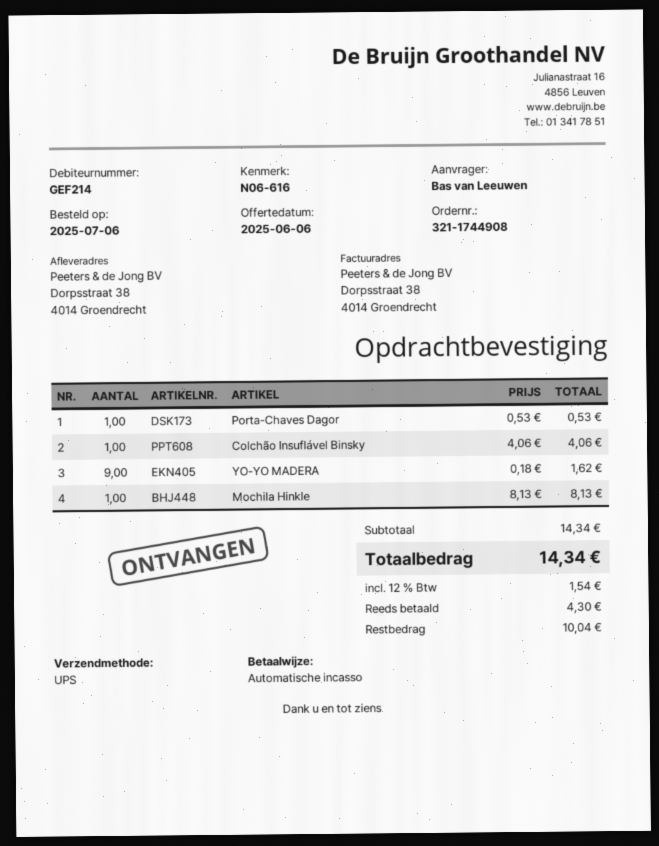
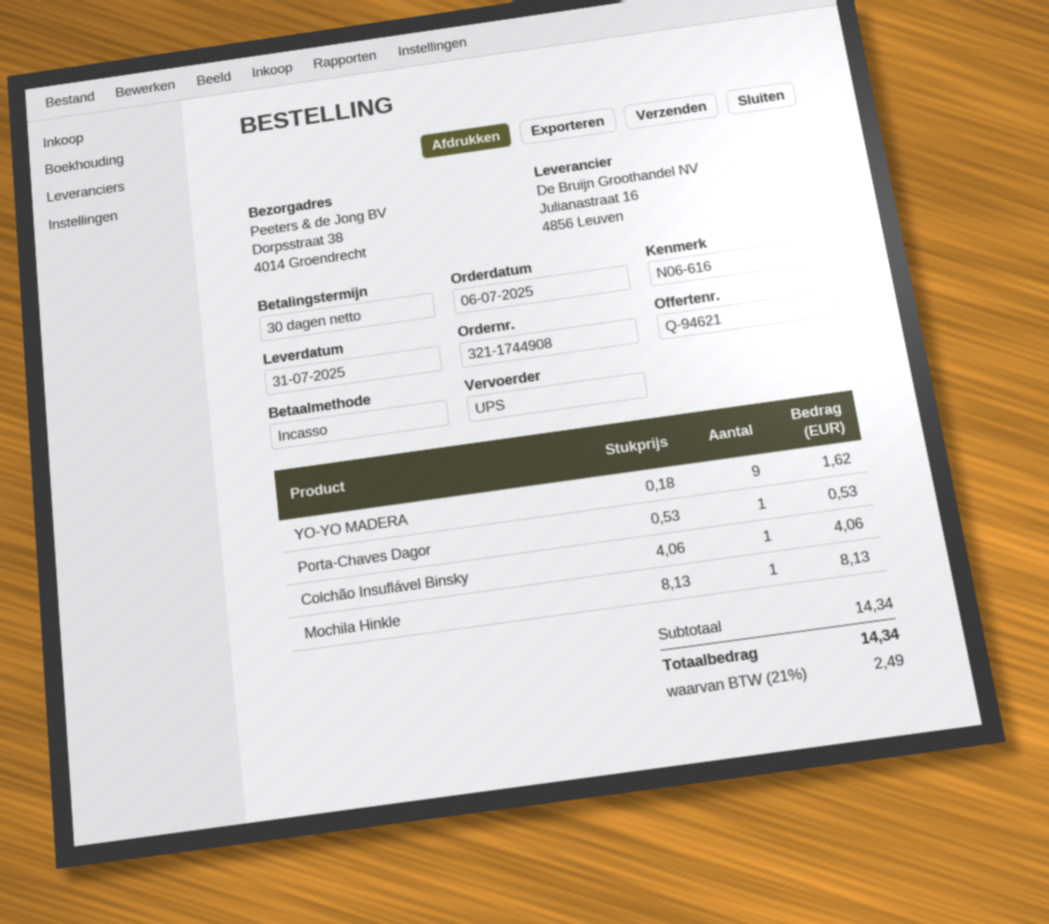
tax: 12% = 1.54 -> 21% = 2.49

